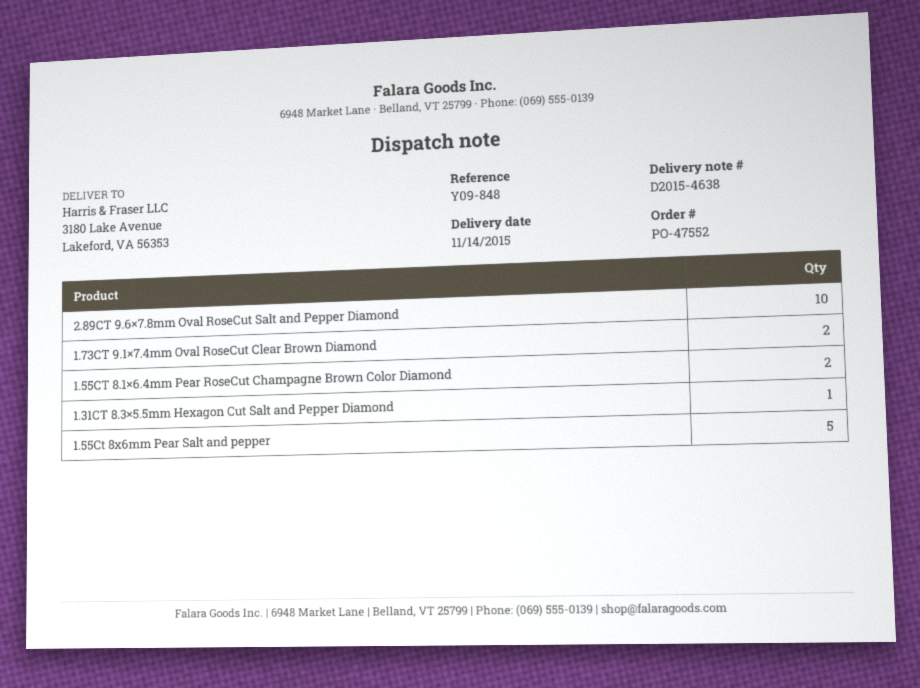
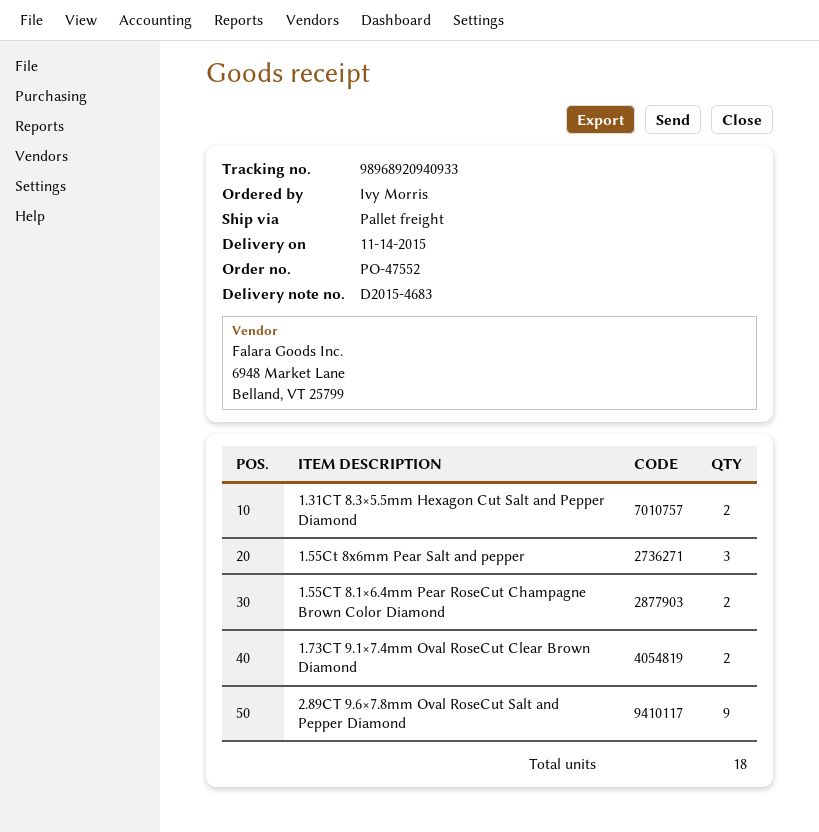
delivery note number: D2015-4638 -> D2015-4683
2.89CT 9.6×7.8mm Oval RoseCut Salt and Pepper Diamond: 10 -> 9
1.31CT 8.3×5.5mm Hexagon Cut Salt and Pepper Diamond: 1 -> 2
1.55Ct 8x6mm Pear Salt and pepper: 5 -> 3

